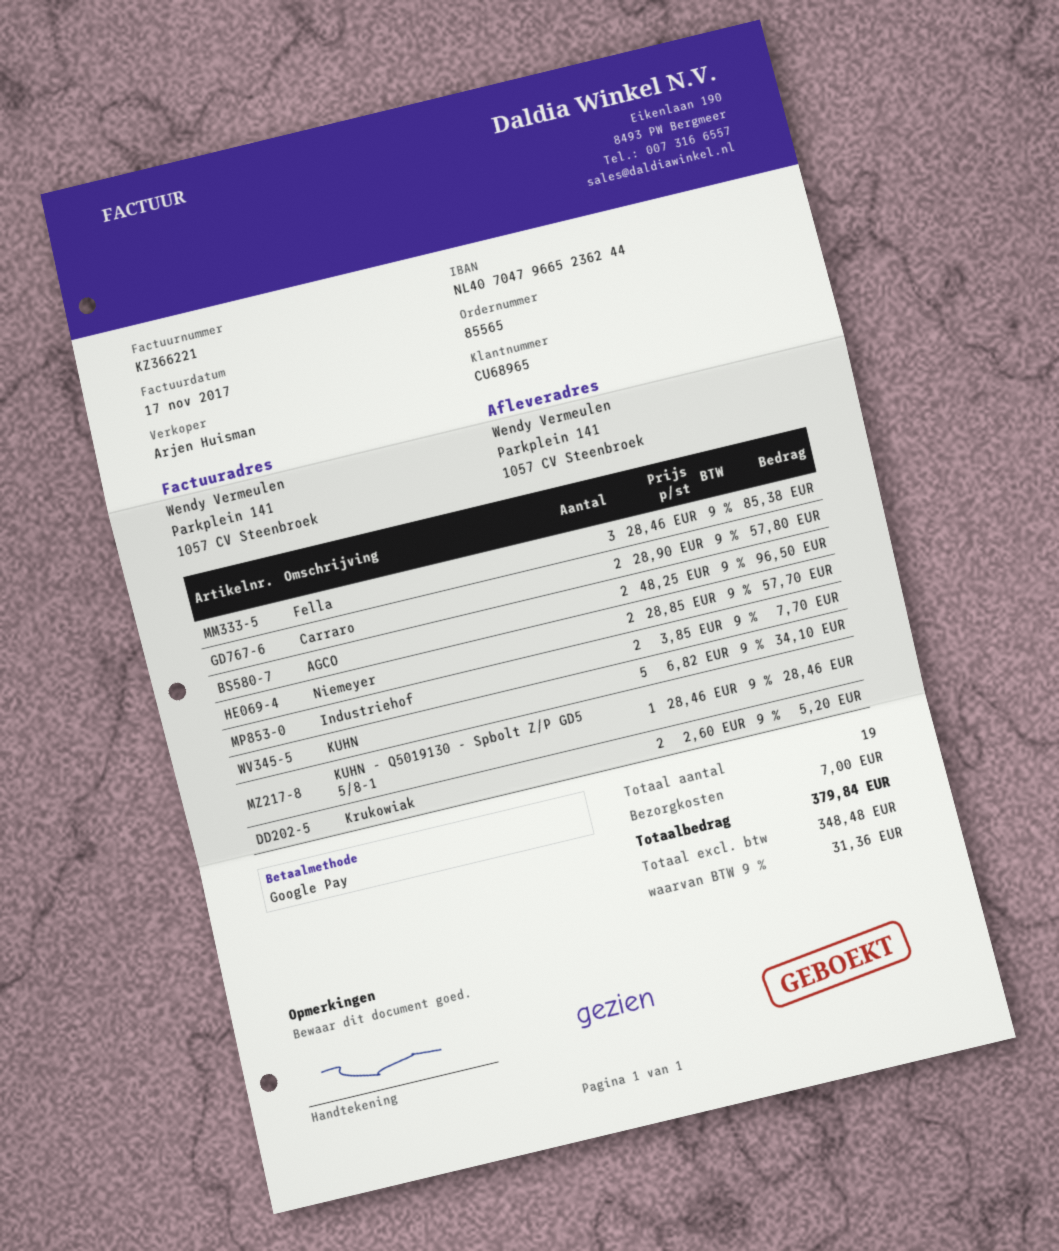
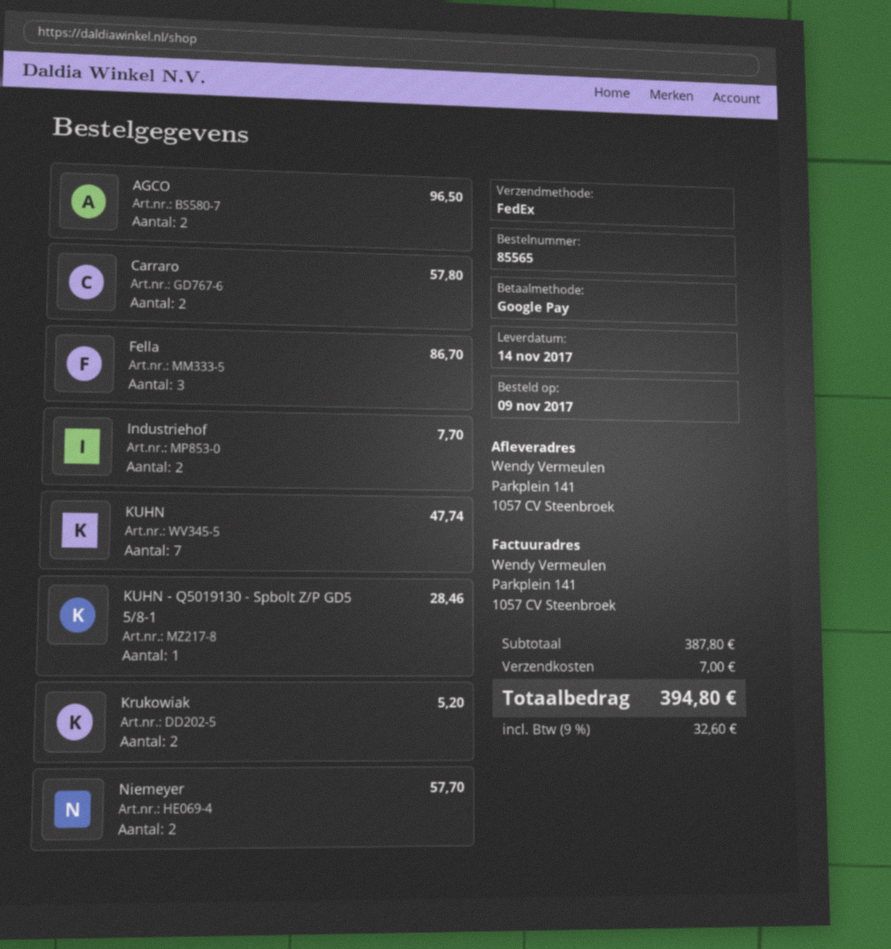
Fella: 3 for 85.38 -> 3 for 86.70
KUHN: 5 for 34.10 -> 7 for 47.74
tax: 9% = 31.36 -> 9% = 32.60
total: 379.84 -> 394.80

